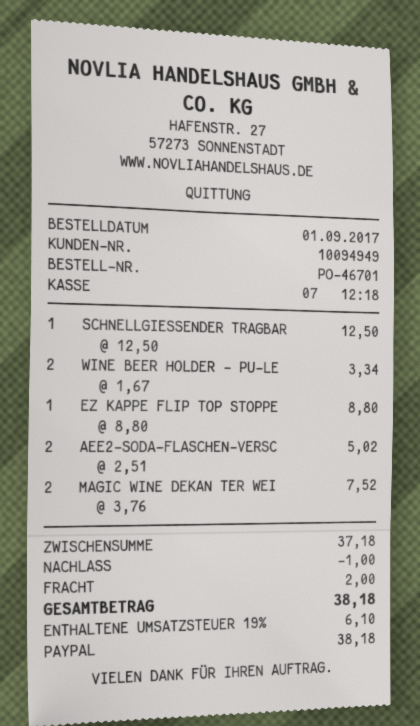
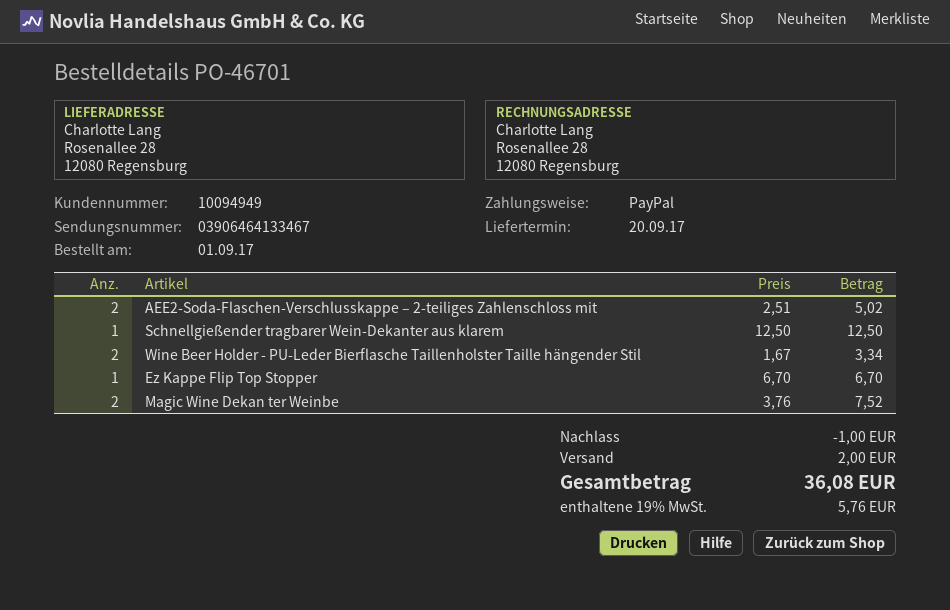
EZ KAPPE FLIP TOP STOPPE: 1 x 8.80 = 8.80 -> 1 x 6.70 = 6.70
tax: 19% = 6.10 -> 19% = 5.76
total: 38.18 -> 36.08

